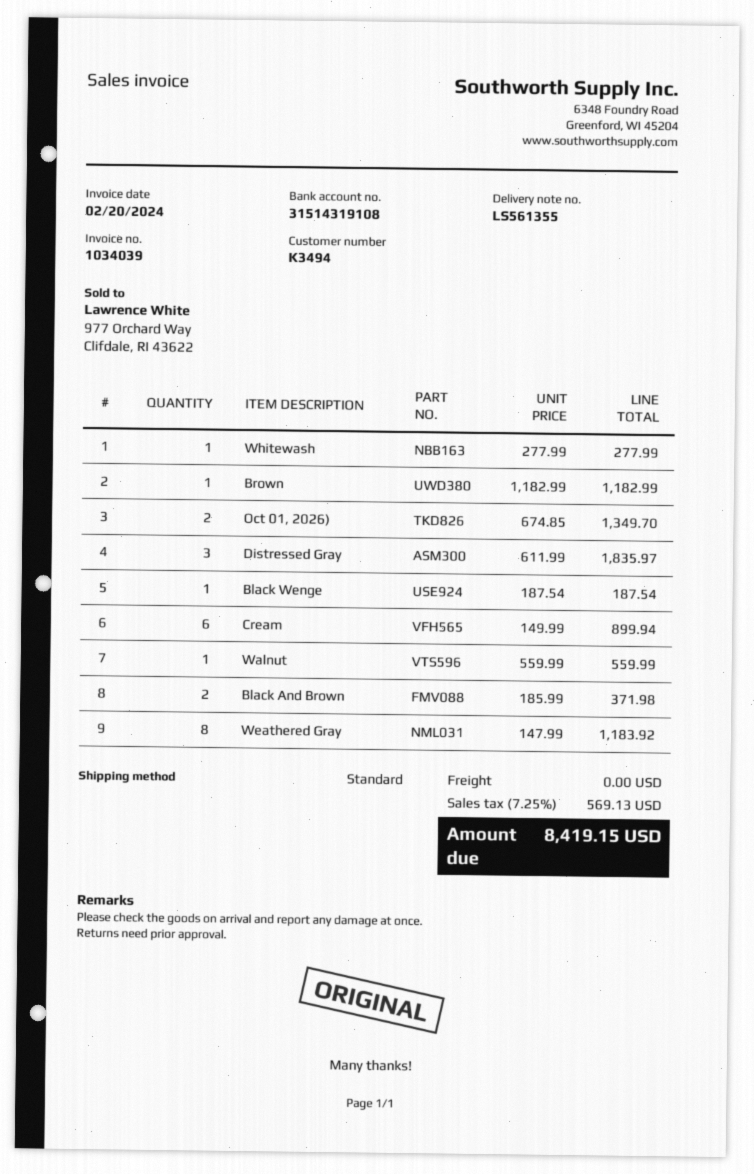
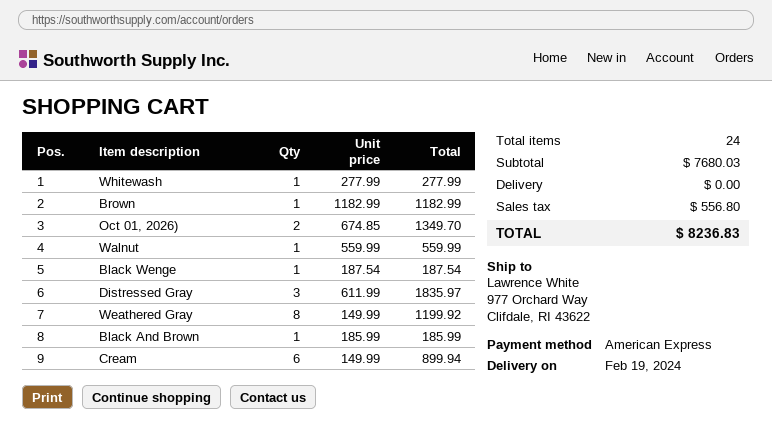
Black And Brown: 2 x 185.99 = 371.98 -> 1 x 185.99 = 185.99
Weathered Gray: 8 x 147.99 = 1183.92 -> 8 x 149.99 = 1199.92
tax: 569.13 -> 556.80
total: 8419.15 -> 8236.83

